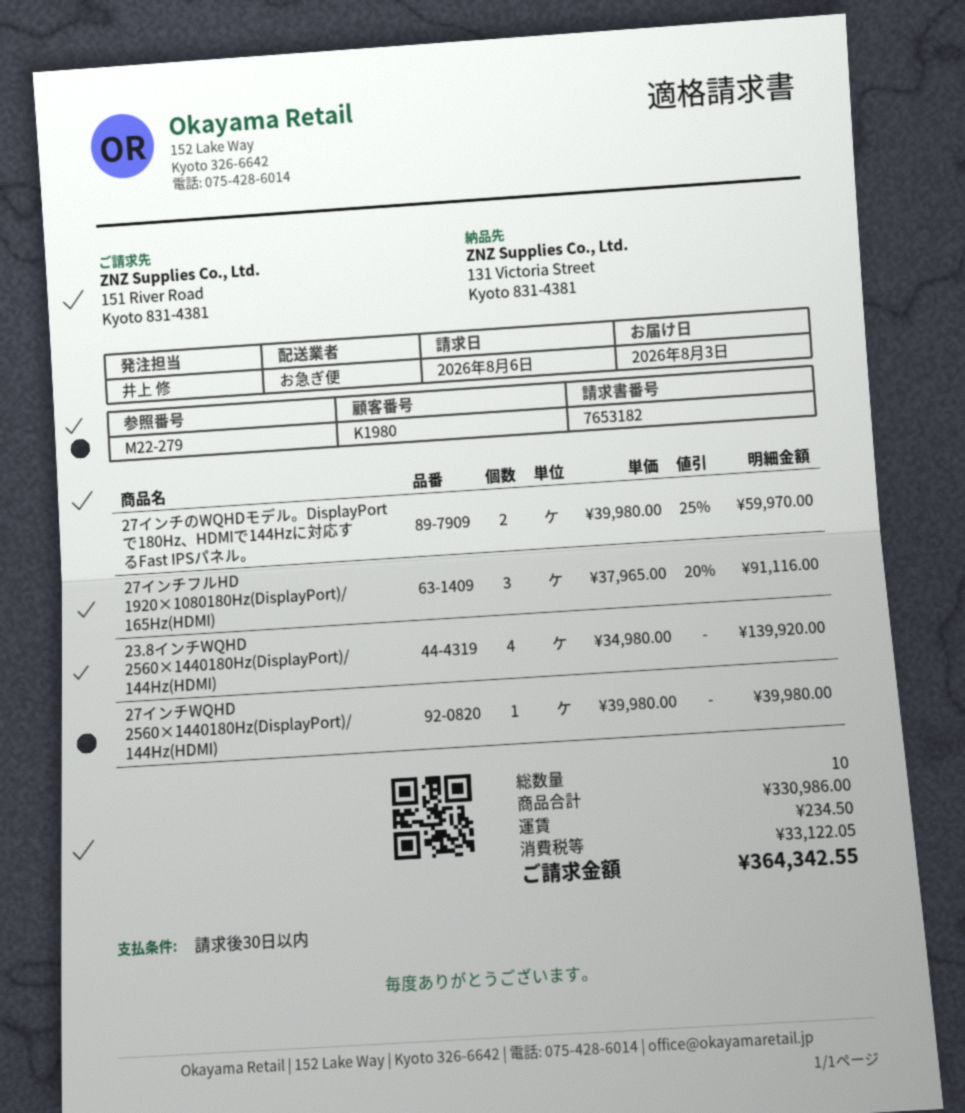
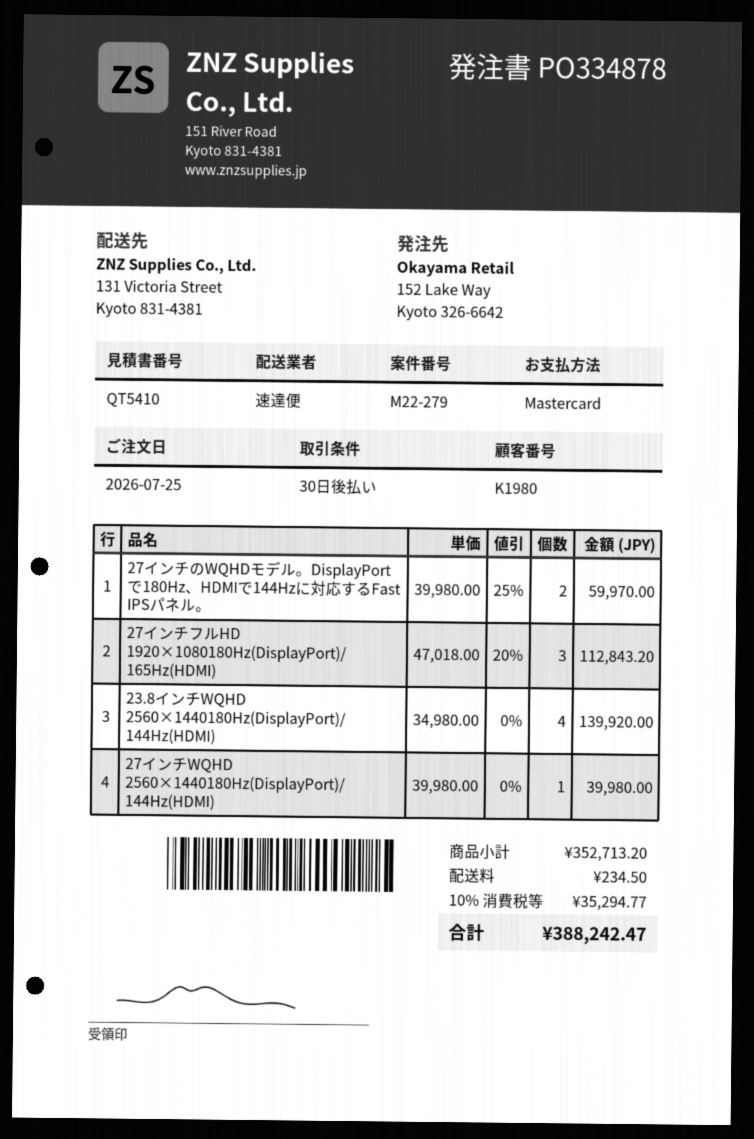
27インチフルHD 1920×1080180Hz(DisplayPort)/ 165Hz(HDMI): 3 x 37965.00 - 20% = 91116.00 -> 3 x 47018.00 - 20% = 112843.20
subtotal: 330986.00 -> 352713.20
tax: 33122.05 -> 35294.77
total: 364342.55 -> 388242.47

